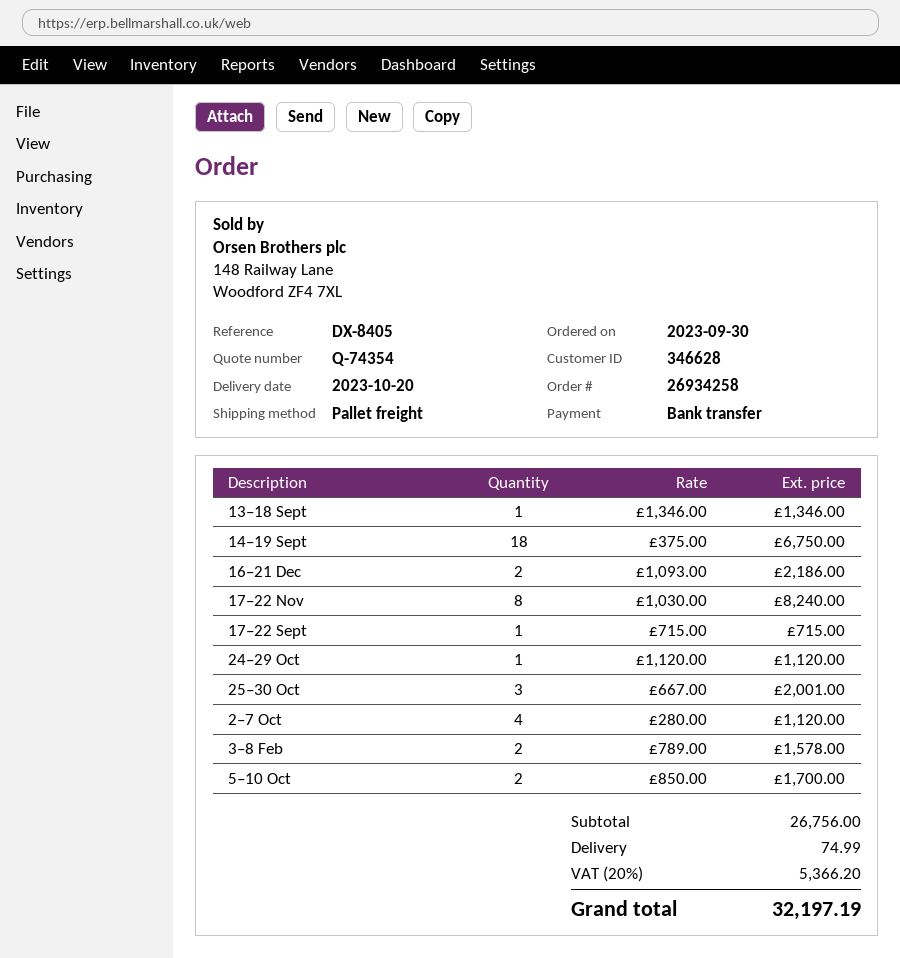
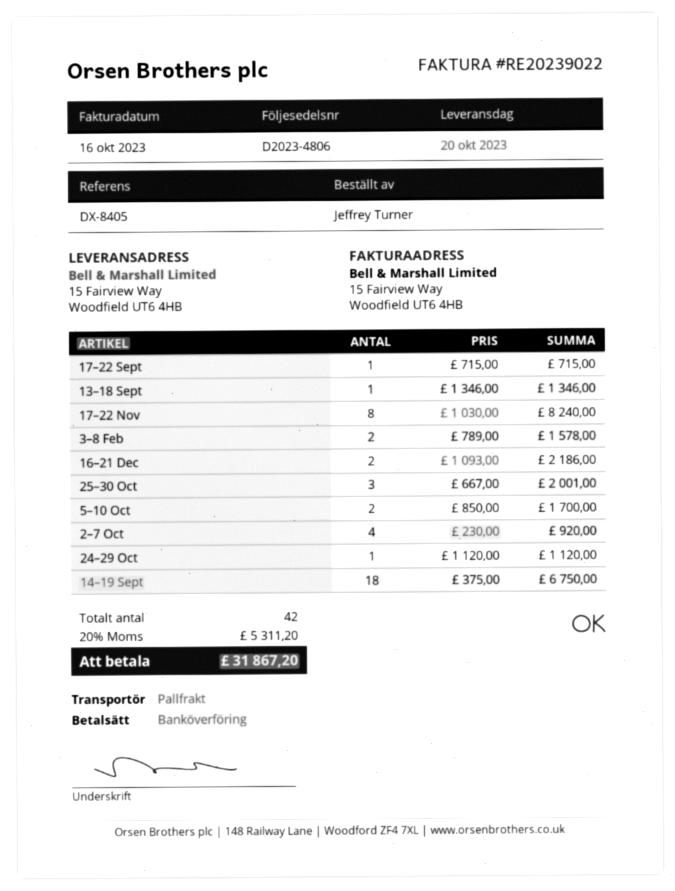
2–7 Oct: 4 x 280.00 = 1120.00 -> 4 x 230.00 = 920.00
shipping: 74.99 -> none
tax: 20% = 5366.20 -> 20% = 5311.20
total: 32197.19 -> 31867.20

